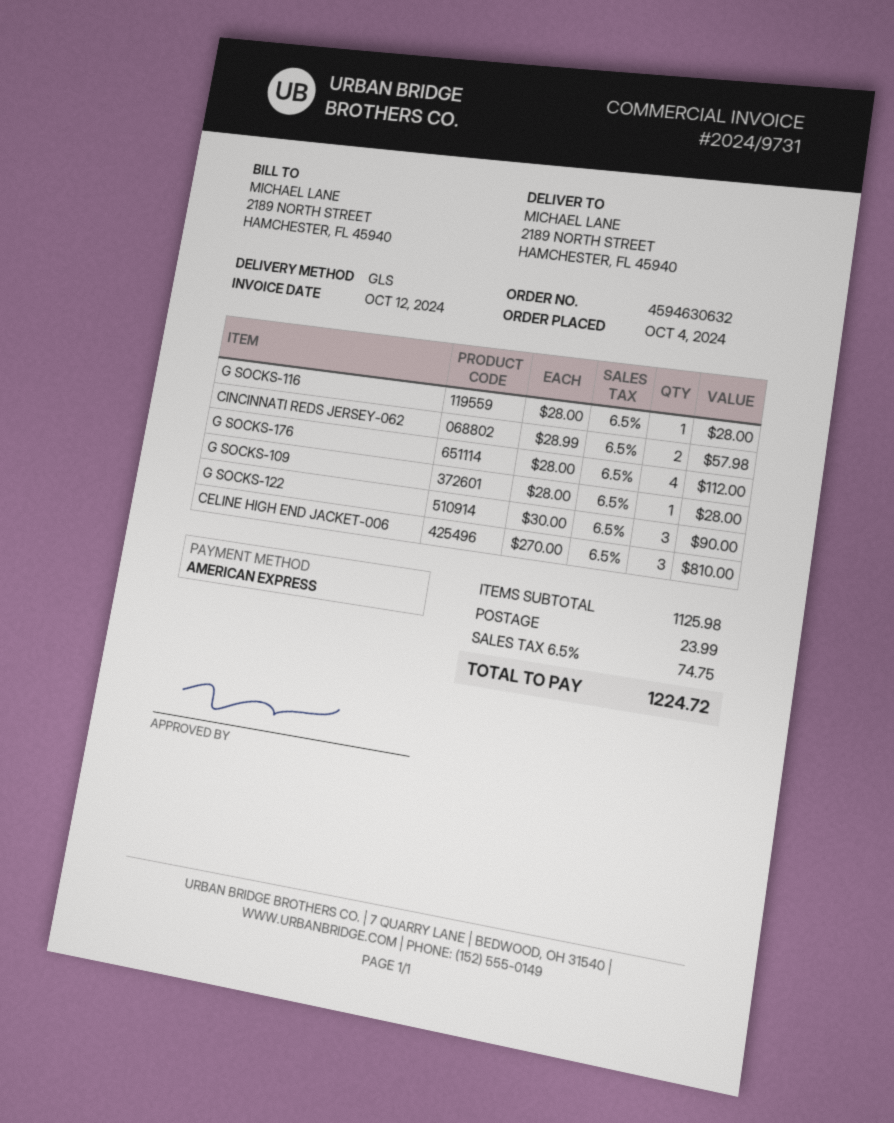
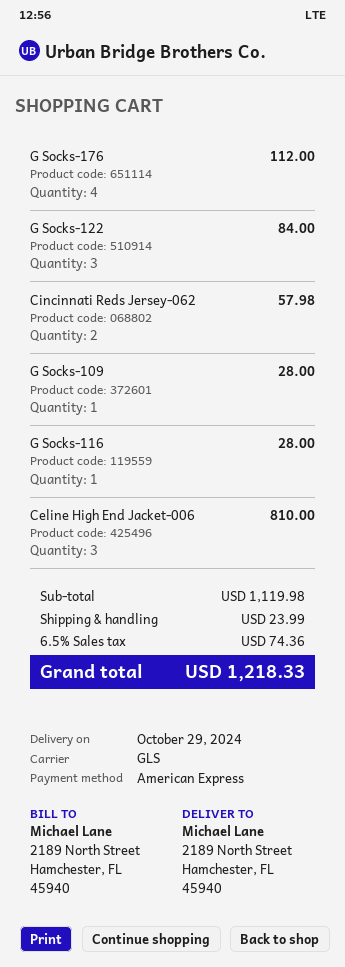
G SOCKS-122: 3 for 90.00 -> 3 for 84.00
subtotal: 1125.98 -> 1119.98
tax: 6.5% = 74.75 -> 6.5% = 74.36
total: 1224.72 -> 1218.33

